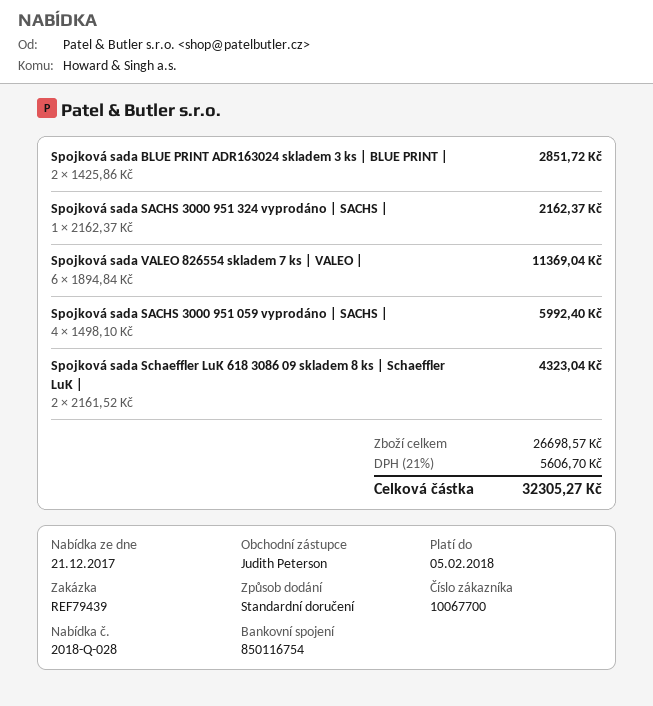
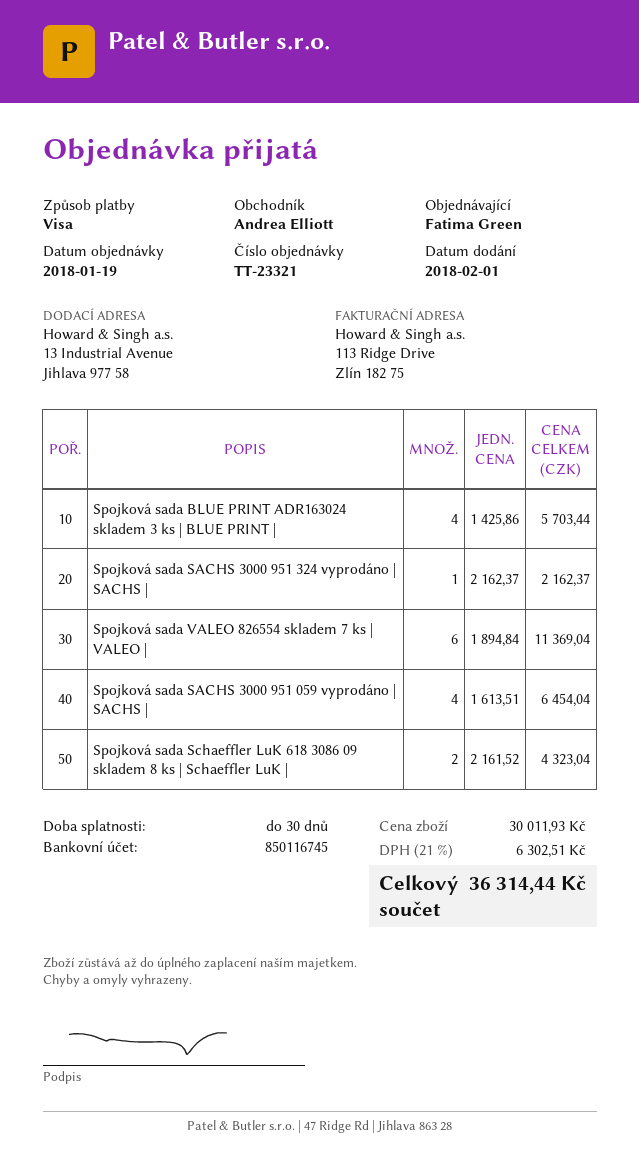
sales rep: Judith Peterson -> Andrea Elliott
bank account: 850116754 -> 850116745
Spojková sada BLUE PRINT ADR163024 skladem 3 ks | BLUE PRINT |: 2 x 1425.86 = 2851.72 -> 4 x 1425.86 = 5703.44
Spojková sada SACHS 3000 951 059 vyprodáno | SACHS |: 4 x 1498.10 = 5992.40 -> 4 x 1613.51 = 6454.04
subtotal: 26698.57 -> 30011.93
tax: 21% = 5606.70 -> 21% = 6302.51
total: 32305.27 -> 36314.44

